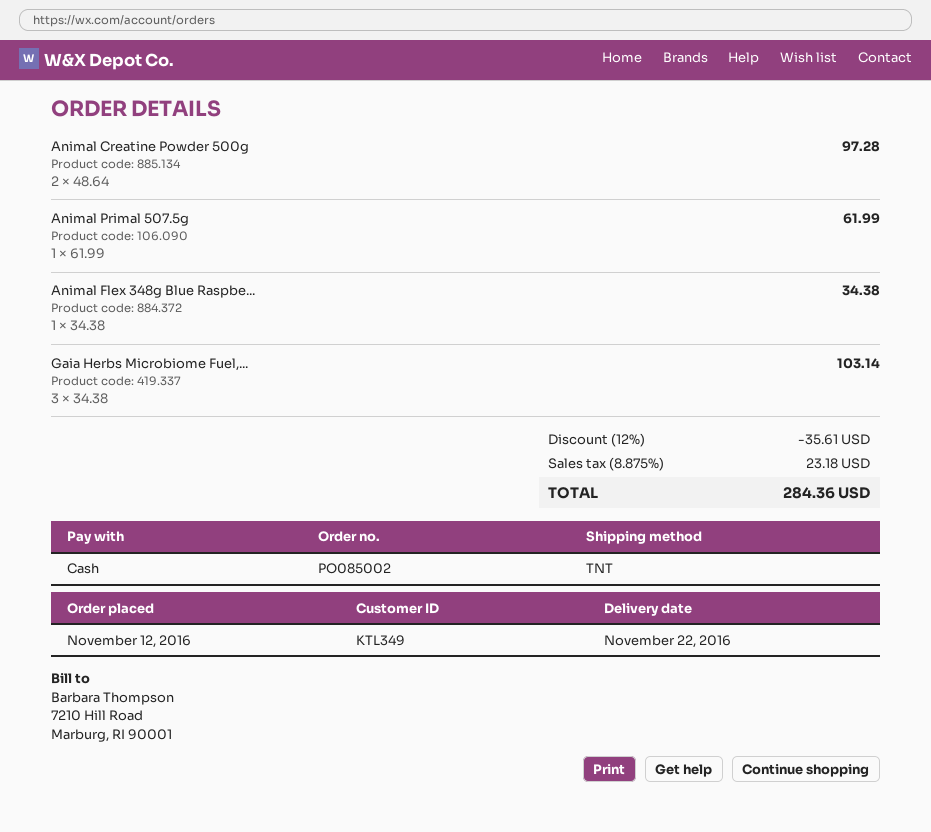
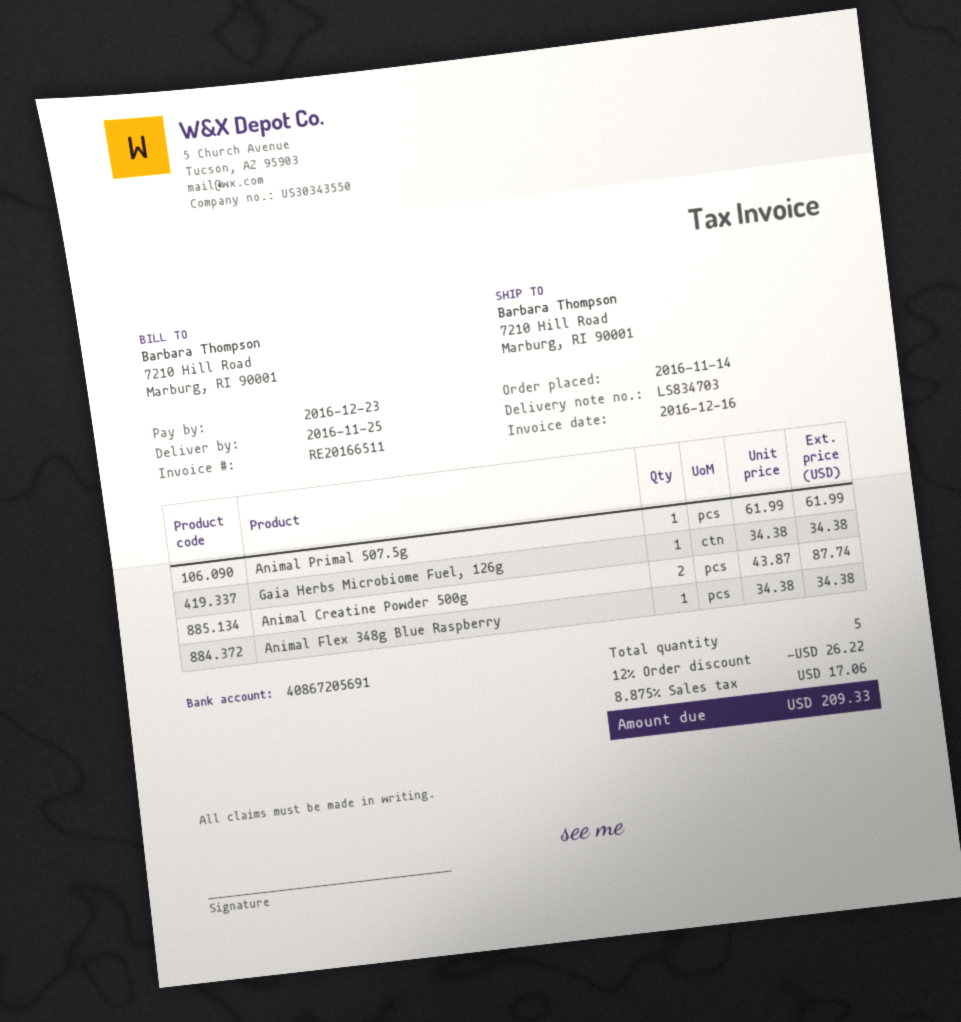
order date: 2016-11-12 -> 2016-11-14
delivery date: 2016-11-22 -> 2016-11-25
Animal Creatine Powder 500g: 2 x 48.64 = 97.28 -> 2 x 43.87 = 87.74
Gaia Herbs Microbiome Fuel,...: 3 x 34.38 = 103.14 -> 1 x 34.38 = 34.38
discount: 12% = 35.61 -> 12% = 26.22
tax: 8.875% = 23.18 -> 8.875% = 17.06
total: 284.36 -> 209.33

